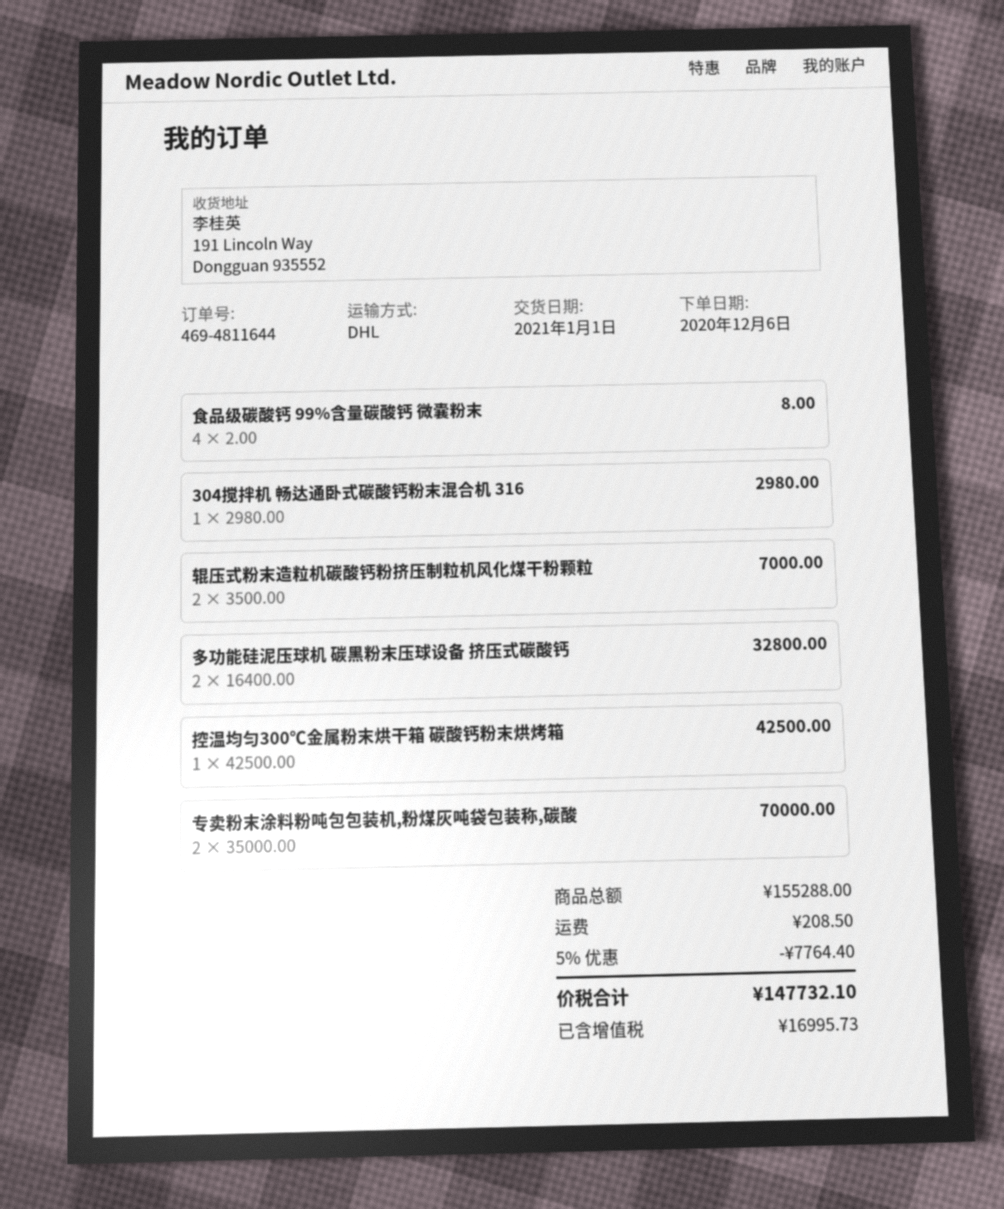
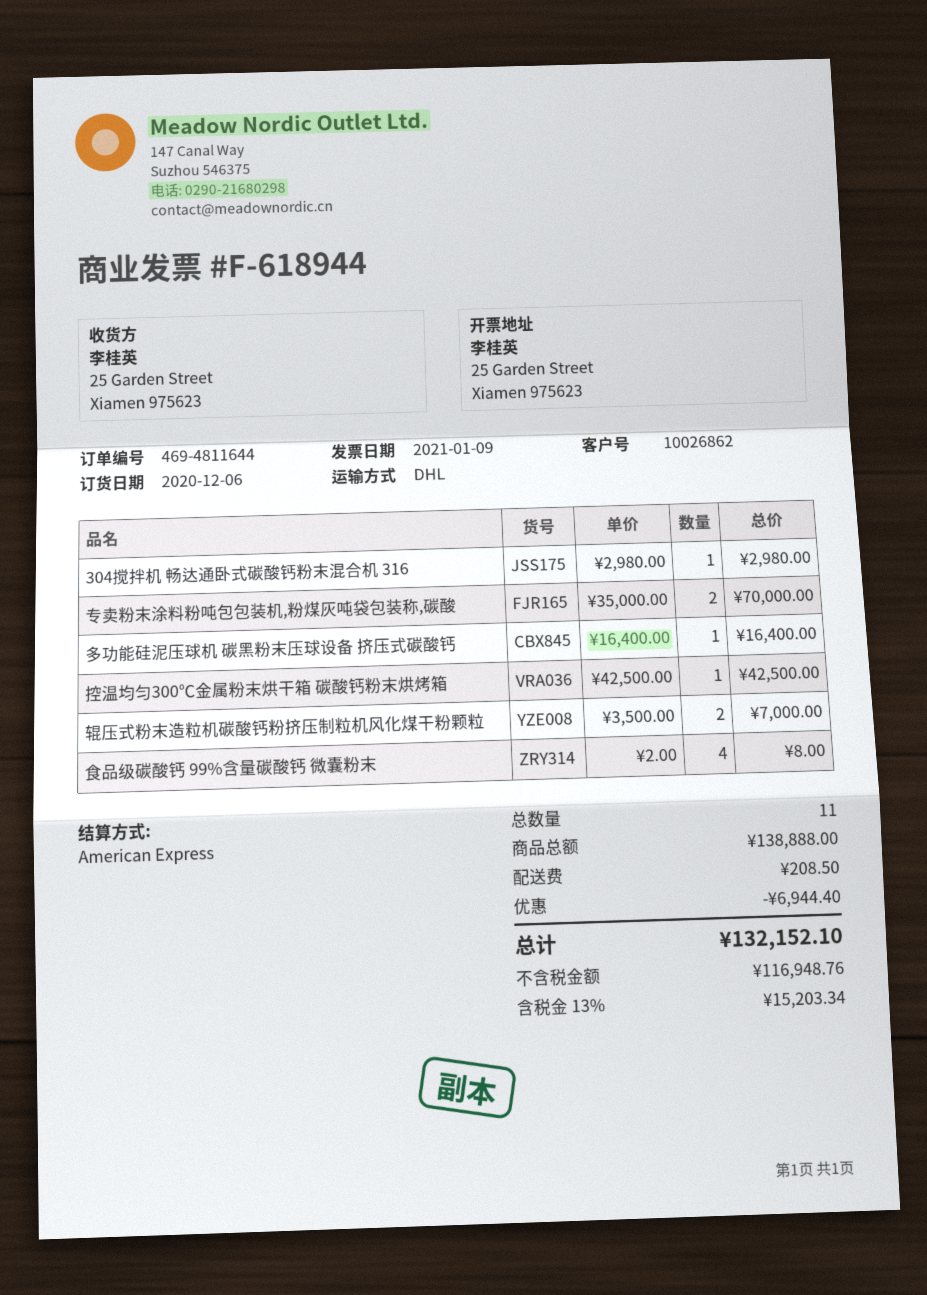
ship to: 191 Lincoln Way, Dongguan 935552 -> 25 Garden Street, Xiamen 975623
多功能硅泥压球机 碳黑粉末压球设备 挤压式碳酸钙: 2 x 16400.00 = 32800.00 -> 1 x 16400.00 = 16400.00
subtotal: 155288.00 -> 138888.00
discount: 7764.40 -> 6944.40
tax: 16995.73 -> 15203.34
total: 147732.10 -> 132152.10

